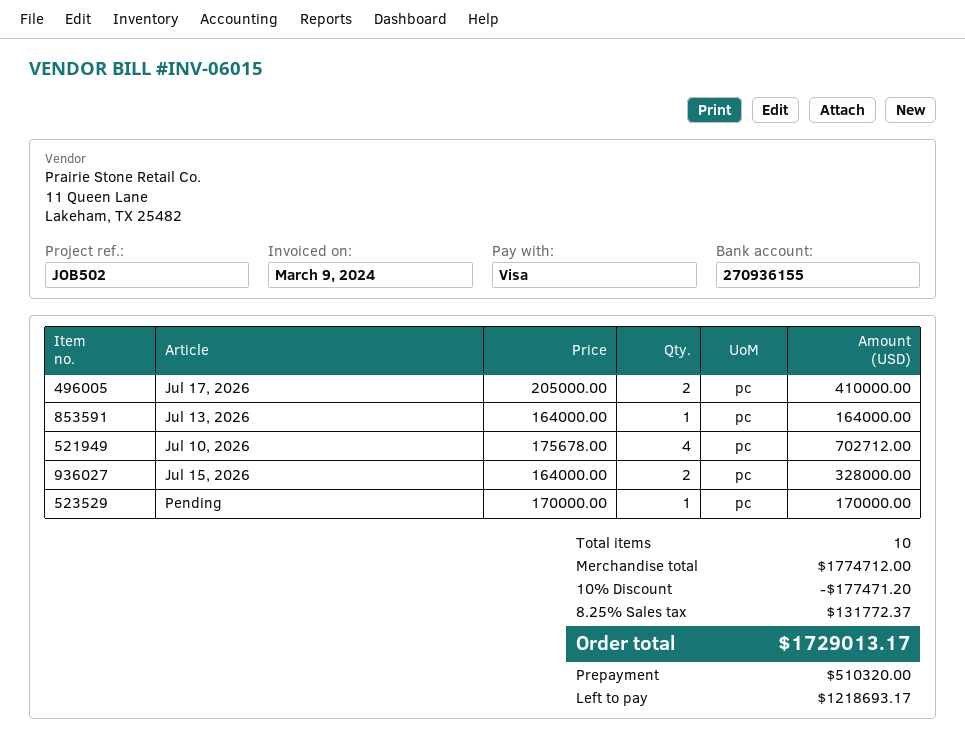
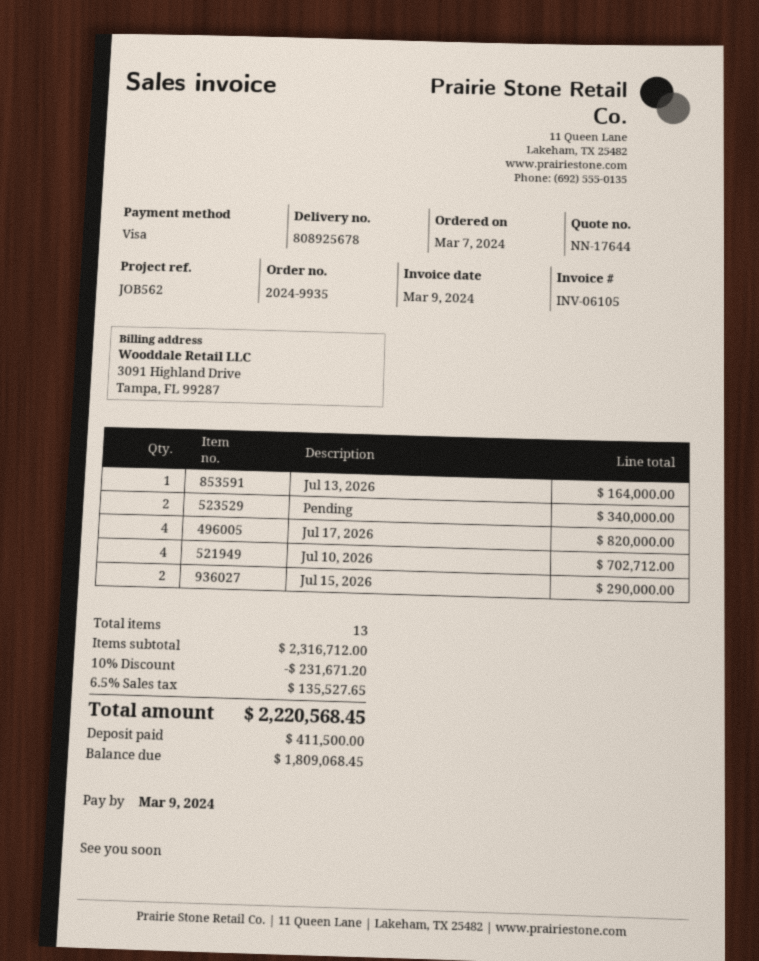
invoice number: INV-06015 -> INV-06105
reference: JOB502 -> JOB562
Jul 17, 2026: 2 for 410000.00 -> 4 for 820000.00
Jul 15, 2026: 2 for 328000.00 -> 2 for 290000.00
Pending: 1 for 170000.00 -> 2 for 340000.00
total quantity: 10 -> 13
subtotal: 1774712.00 -> 2316712.00
discount: 10% = 177471.20 -> 10% = 231671.20
tax: 8.25% = 131772.37 -> 6.5% = 135527.65
total: 1729013.17 -> 2220568.45
deposit: 510320.00 -> 411500.00
balance: 1218693.17 -> 1809068.45

